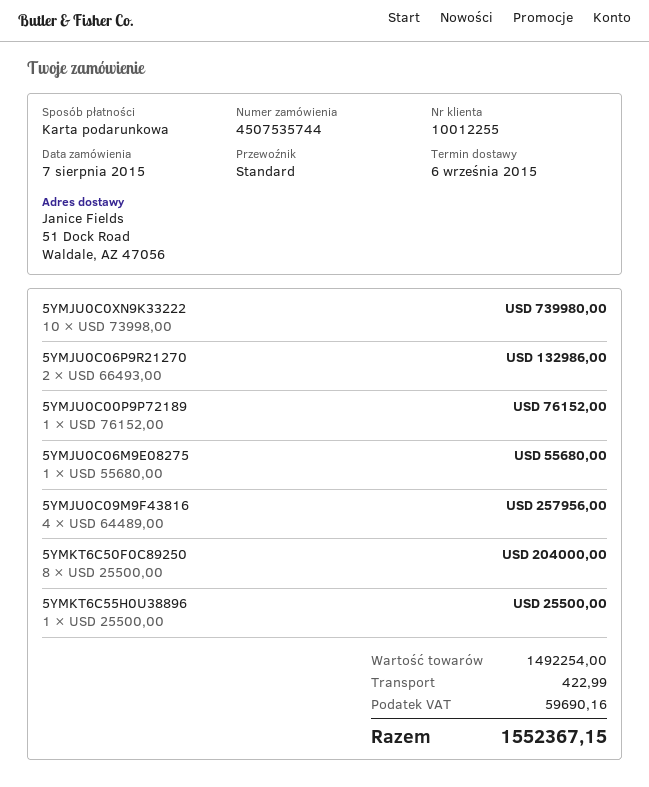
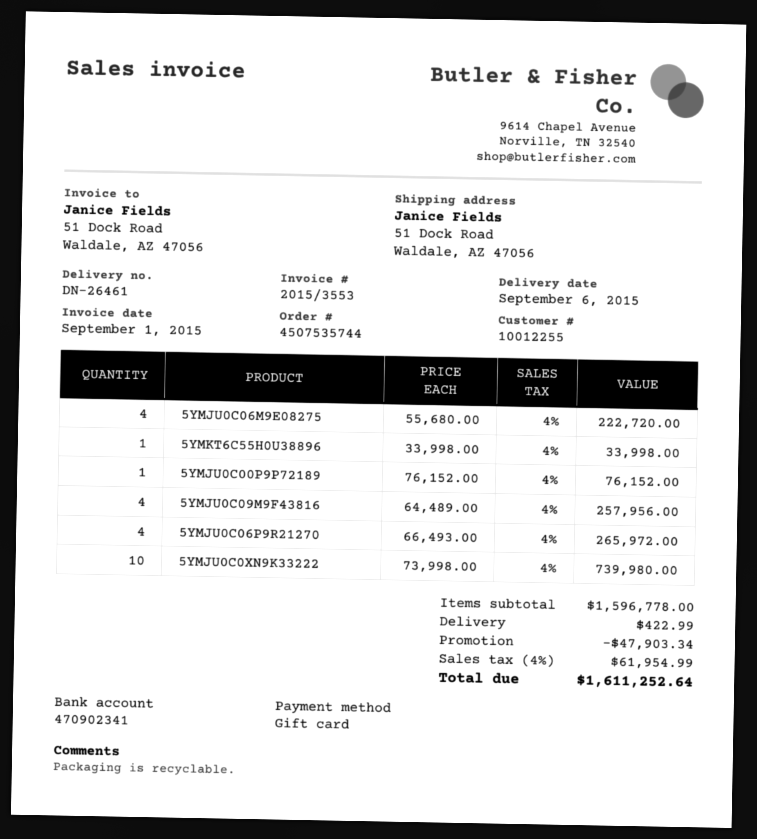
5YMJU0C06P9R21270: 2 x 66493.00 = 132986.00 -> 4 x 66493.00 = 265972.00
5YMJU0C06M9E08275: 1 x 55680.00 = 55680.00 -> 4 x 55680.00 = 222720.00
5YMKT6C50F0C89250: 8 x 25500.00 = 204000.00 -> none
5YMKT6C55H0U38896: 1 x 25500.00 = 25500.00 -> 1 x 33998.00 = 33998.00
subtotal: 1492254.00 -> 1596778.00
discount: none -> 47903.34
tax: 59690.16 -> 61954.99
total: 1552367.15 -> 1611252.64

